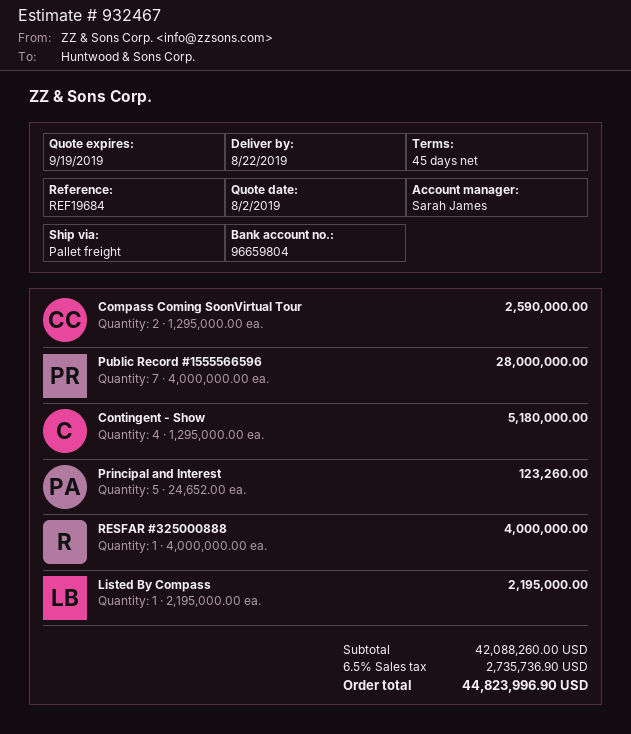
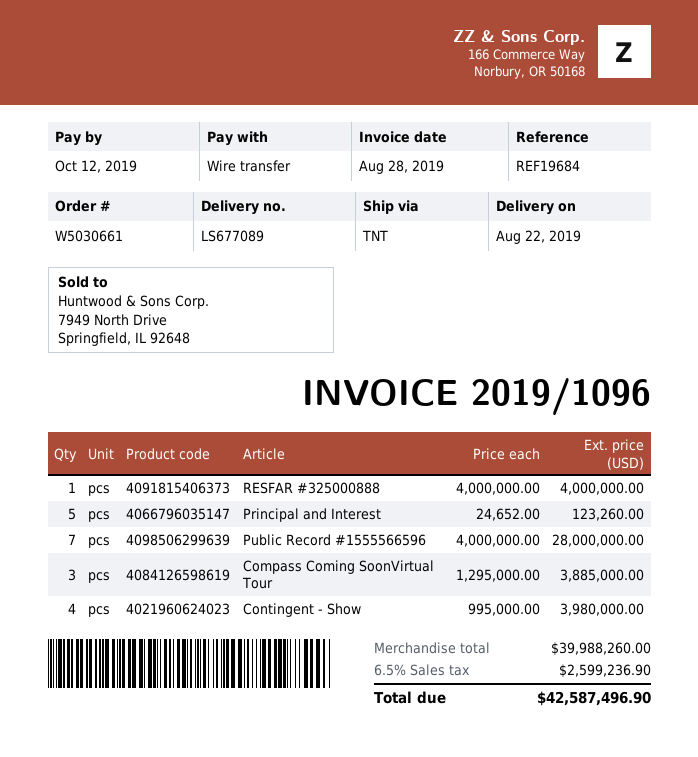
shipping method: pallet freight -> TNT
Compass Coming SoonVirtual Tour: 2 x 1295000.00 = 2590000.00 -> 3 x 1295000.00 = 3885000.00
Contingent - Show: 4 x 1295000.00 = 5180000.00 -> 4 x 995000.00 = 3980000.00
Listed By Compass: 1 x 2195000.00 = 2195000.00 -> none
subtotal: 42088260.00 -> 39988260.00
tax: 6.5% = 2735736.90 -> 6.5% = 2599236.90
total: 44823996.90 -> 42587496.90

